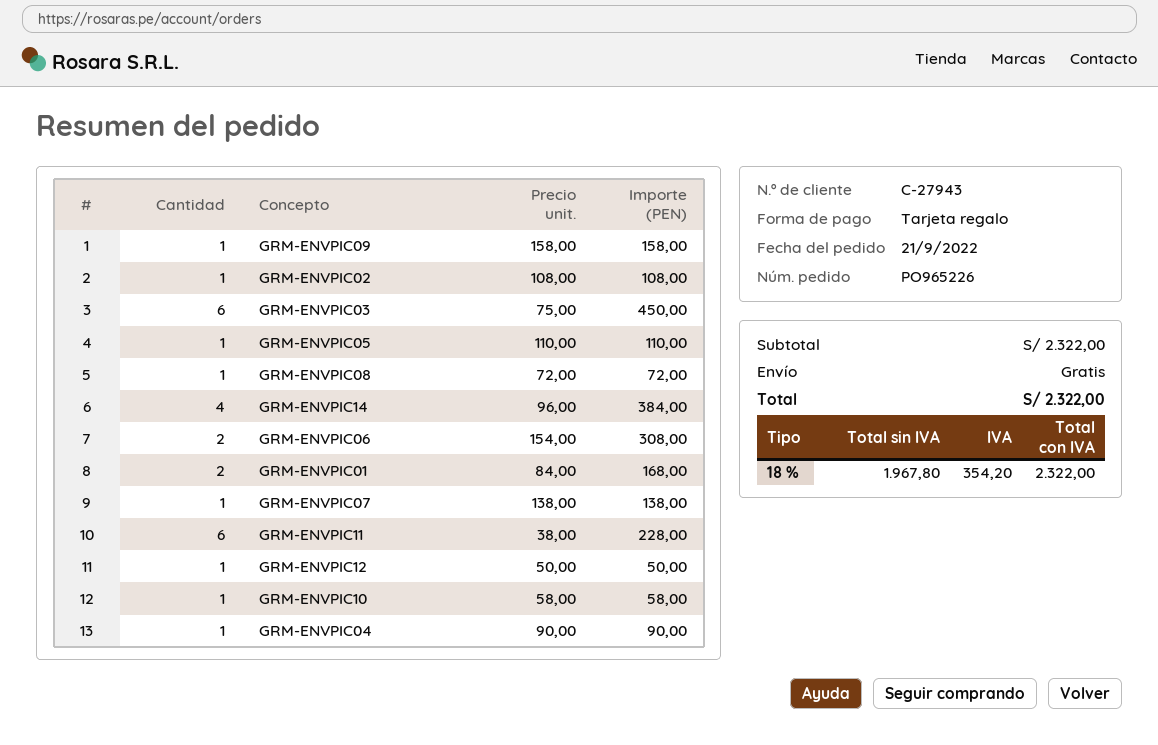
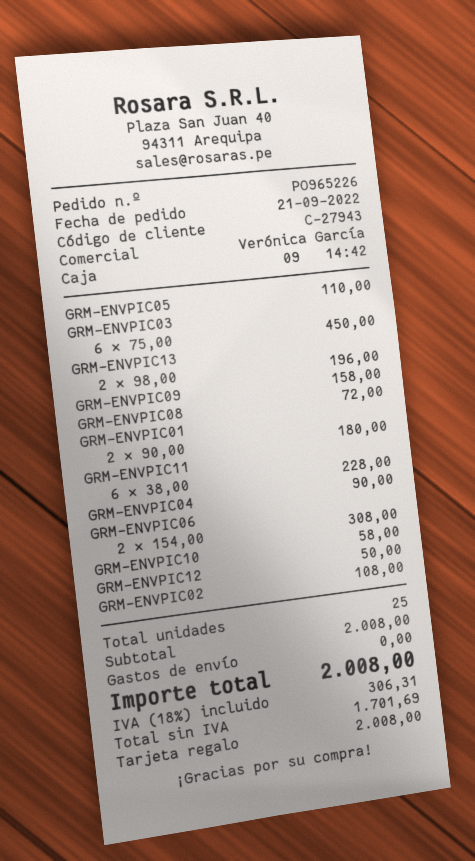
GRM-ENVPIC14: 4 x 96.00 = 384.00 -> none
GRM-ENVPIC01: 2 x 84.00 = 168.00 -> 2 x 90.00 = 180.00
GRM-ENVPIC07: 1 x 138.00 = 138.00 -> none
GRM-ENVPIC13: none -> 2 x 98.00 = 196.00
subtotal: 2322.00 -> 2008.00
net: 1967.80 -> 1701.69
tax: 18% = 354.20 -> 18% = 306.31
total: 2322.00 -> 2008.00

